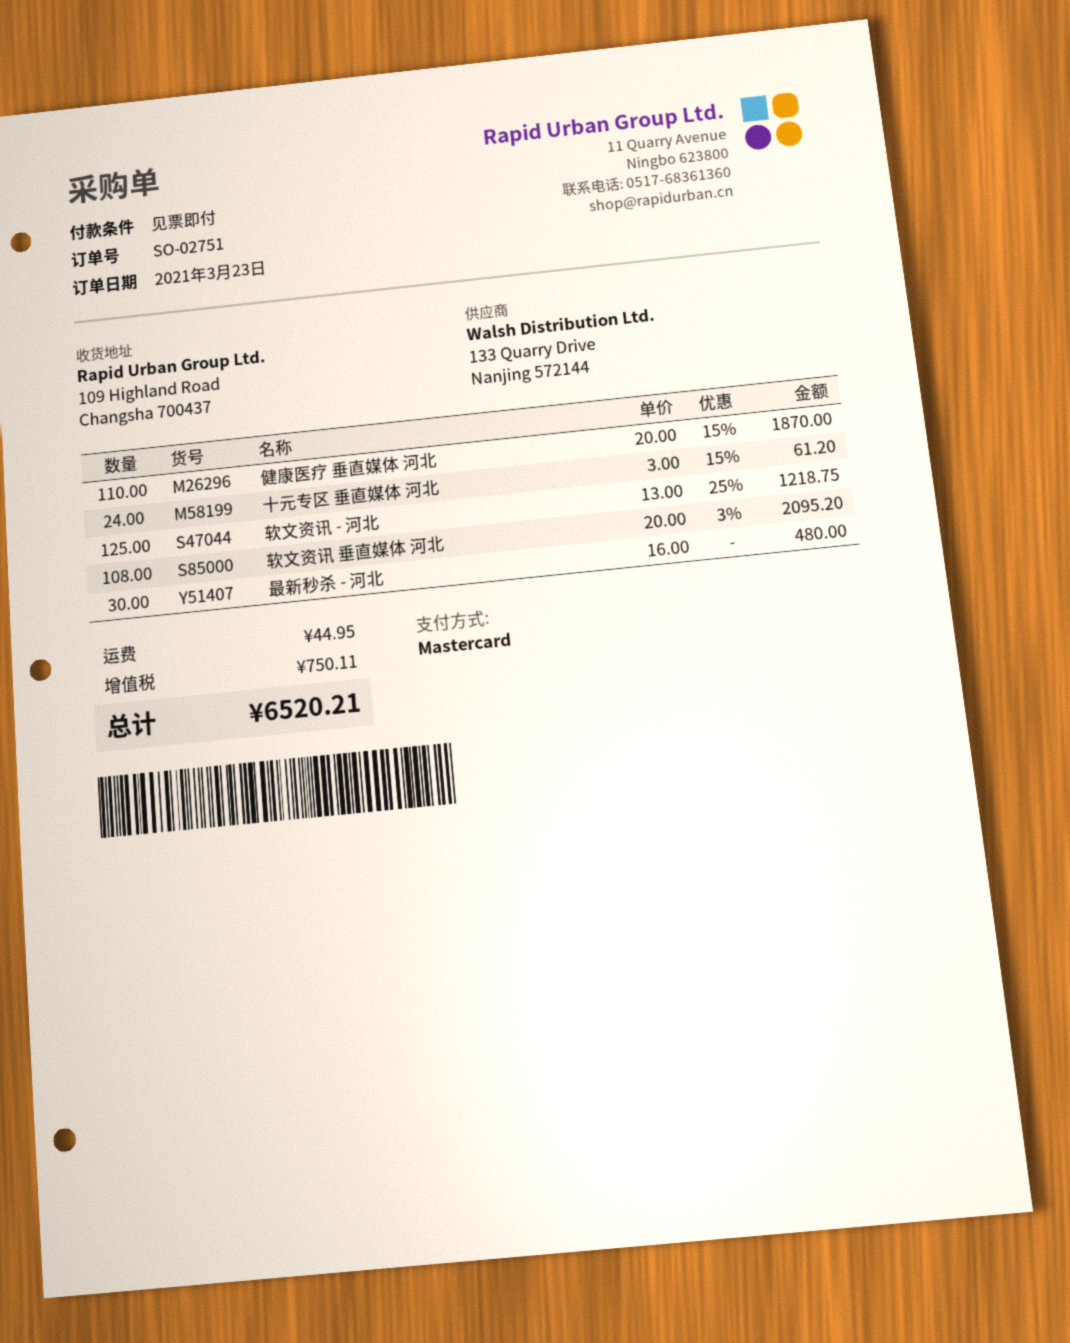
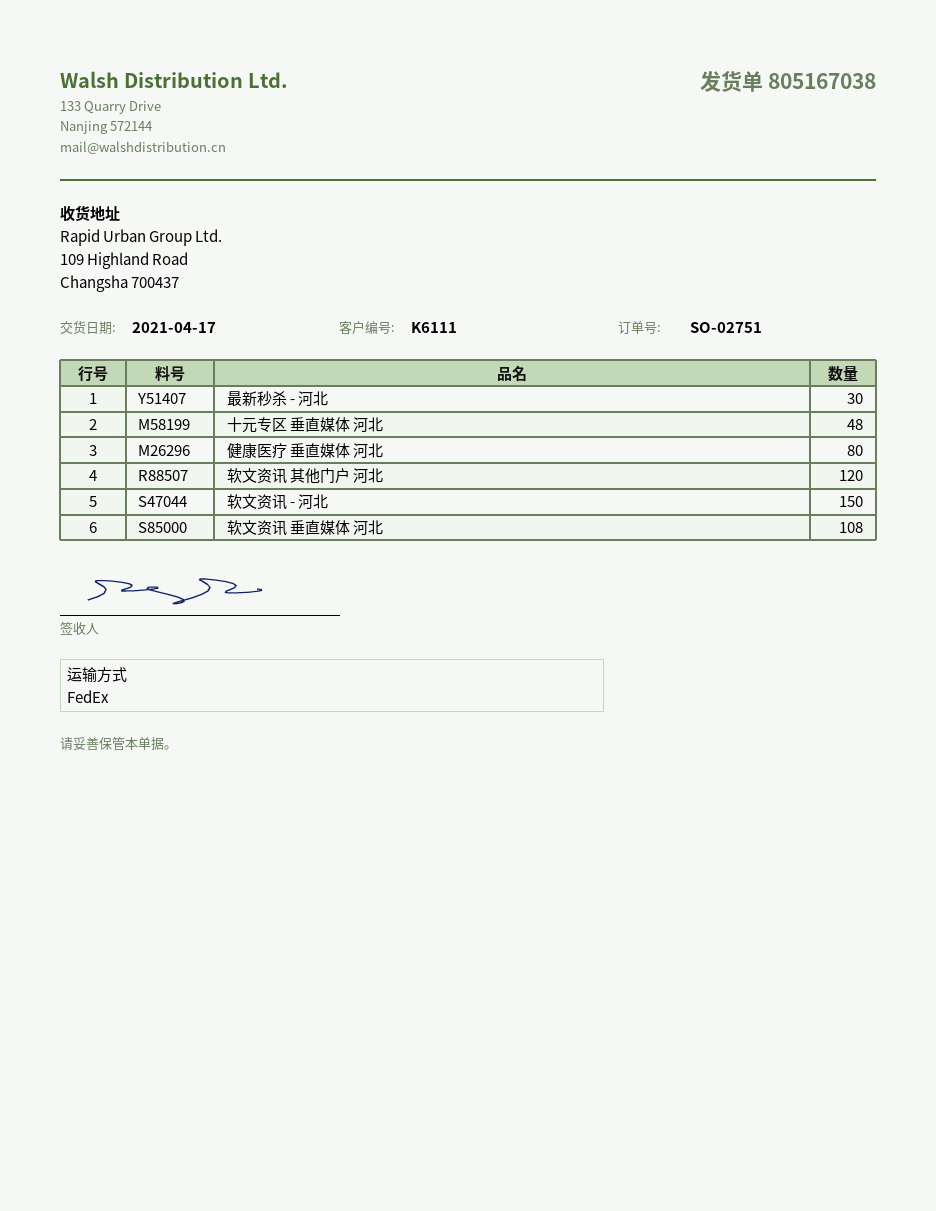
健康医疗 垂直媒体 河北: 110 -> 80
十元专区 垂直媒体 河北: 24 -> 48
软文资讯 - 河北: 125 -> 150
软文资讯 其他门户 河北: none -> 120

